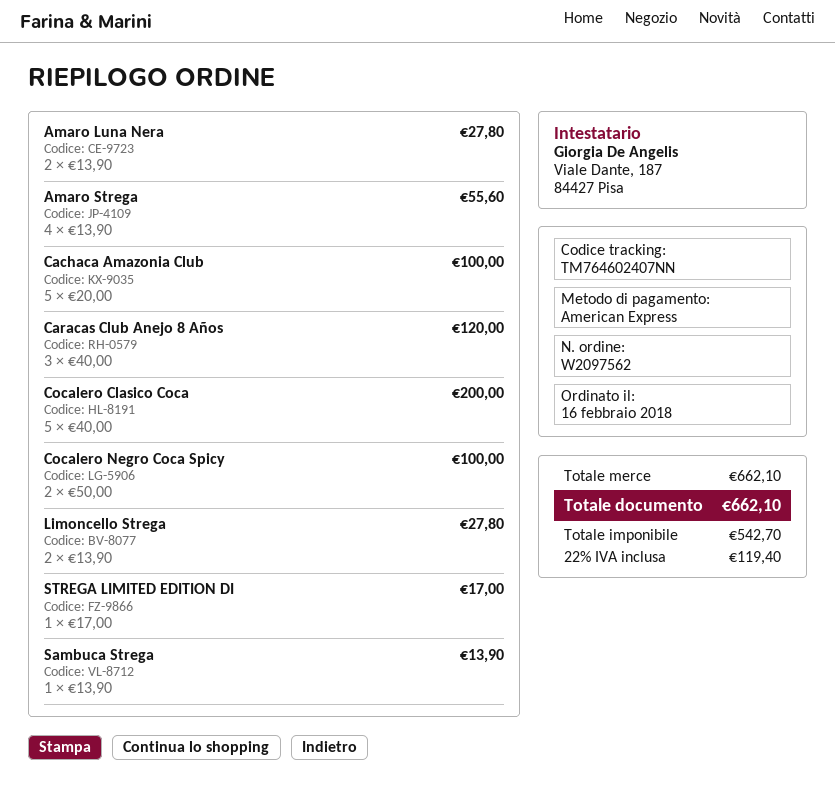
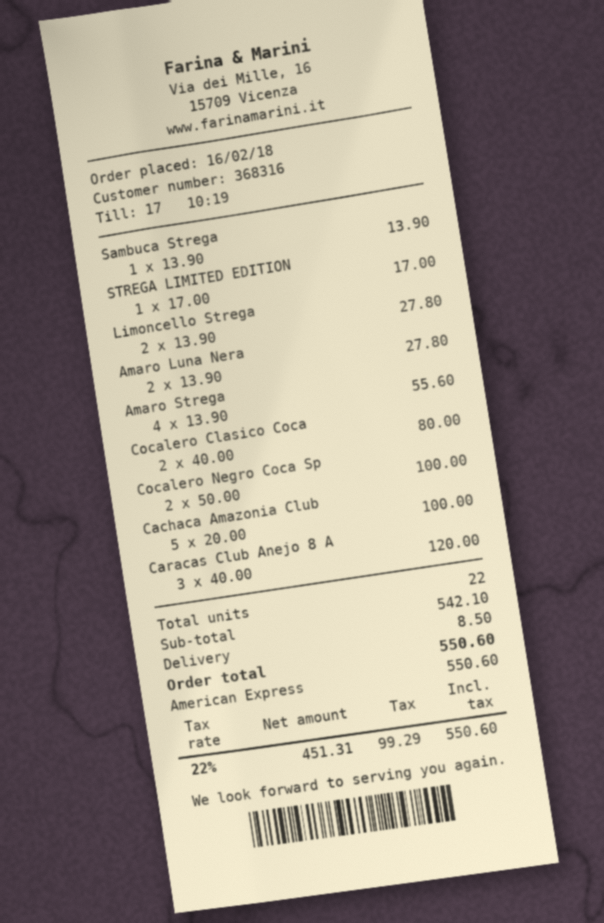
Cocalero Clasico Coca: 5 x 40.00 = 200.00 -> 2 x 40.00 = 80.00
subtotal: 662.10 -> 542.10
shipping: none -> 8.50
net: 542.70 -> 451.31
tax: 22% = 119.40 -> 22% = 99.29
total: 662.10 -> 550.60

